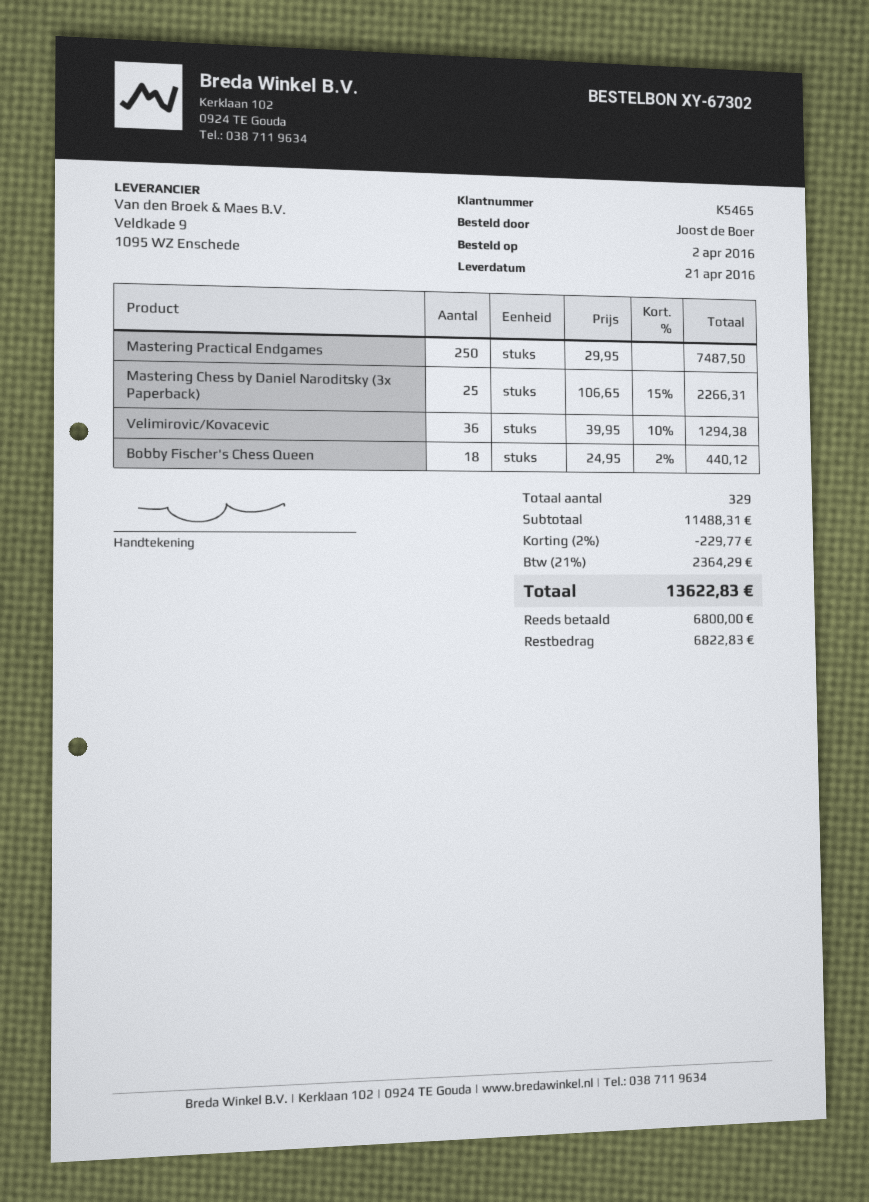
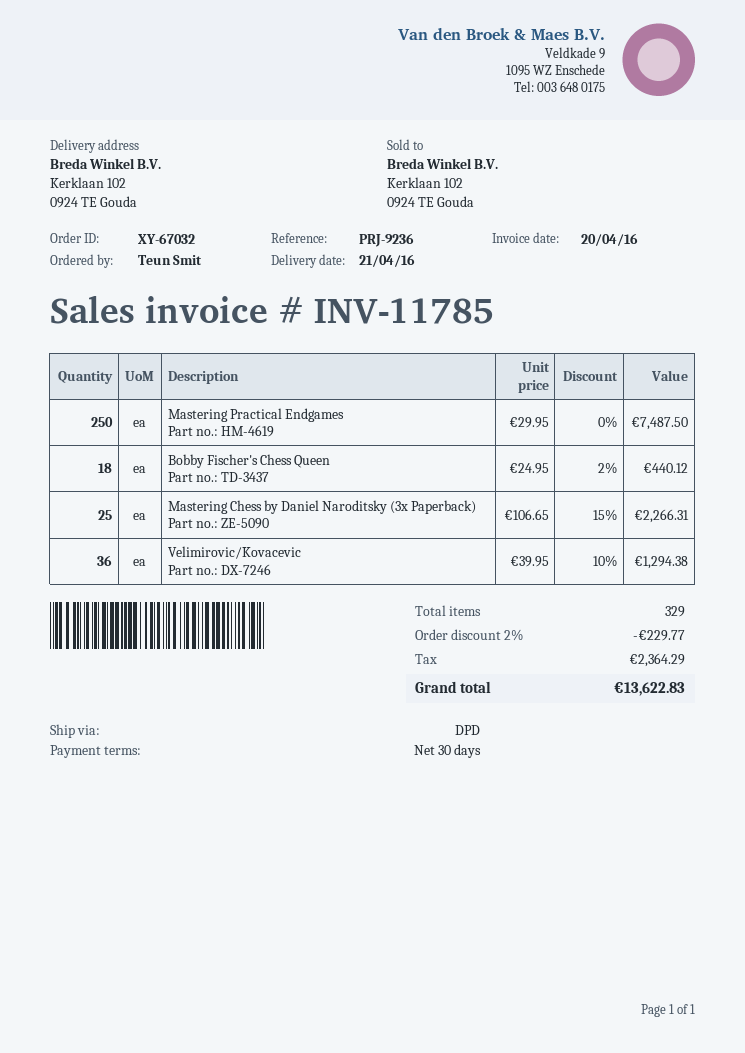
order number: XY-67302 -> XY-67032
ordered by: Joost de Boer -> Teun Smit

